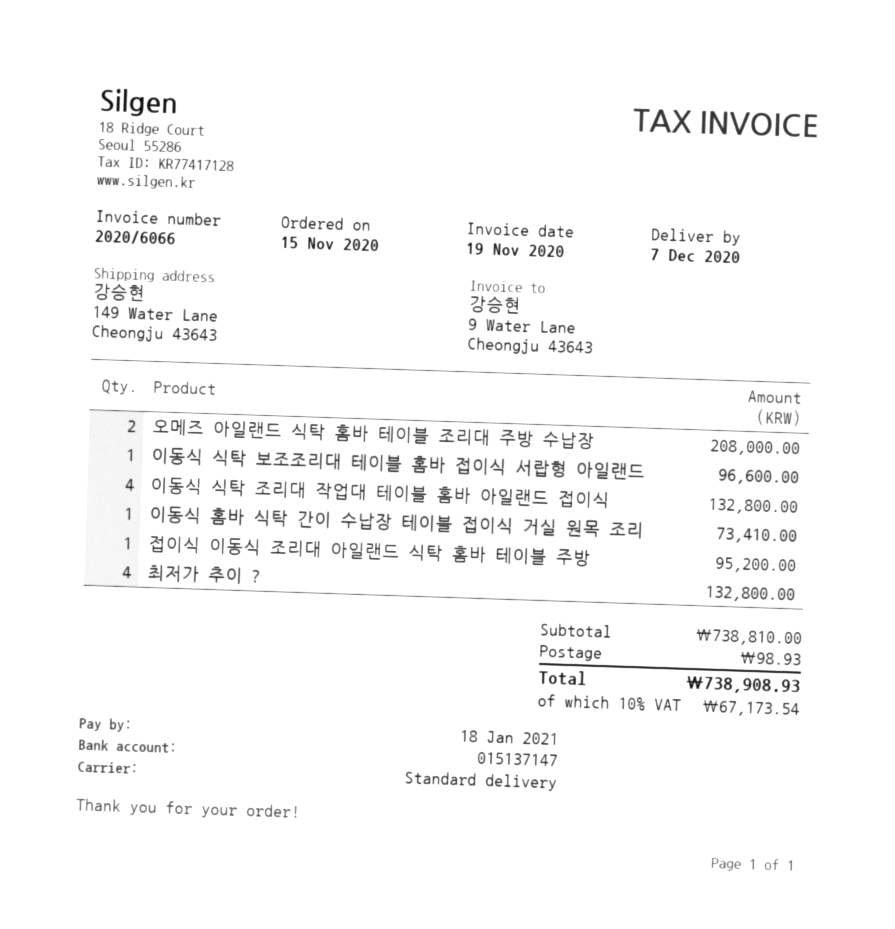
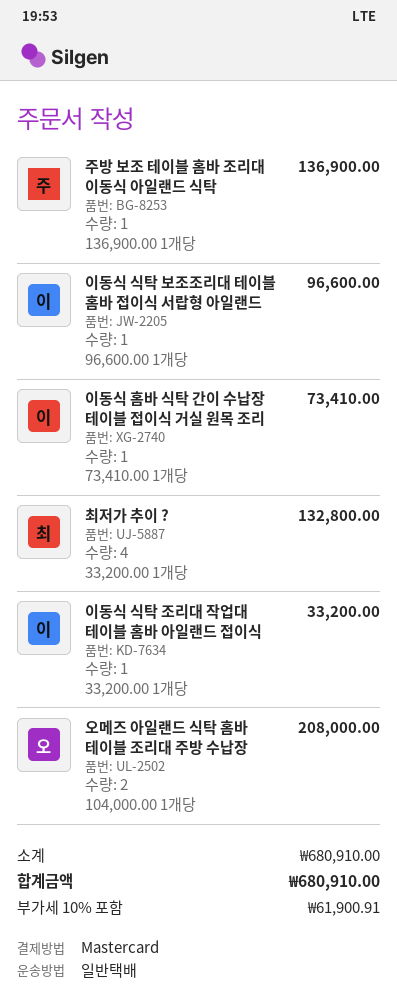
이동식 식탁 조리대 작업대 테이블 홈바 아일랜드 접이식: 4 for 132800.00 -> 1 for 33200.00
접이식 이동식 조리대 아일랜드 식탁 홈바 테이블 주방: 1 for 95200.00 -> none
주방 보조 테이블 홈바 조리대 이동식 아일랜드 식탁: none -> 1 for 136900.00
subtotal: 738810.00 -> 680910.00
shipping: 98.93 -> none
tax: 10% = 67173.54 -> 10% = 61900.91
total: 738908.93 -> 680910.00

